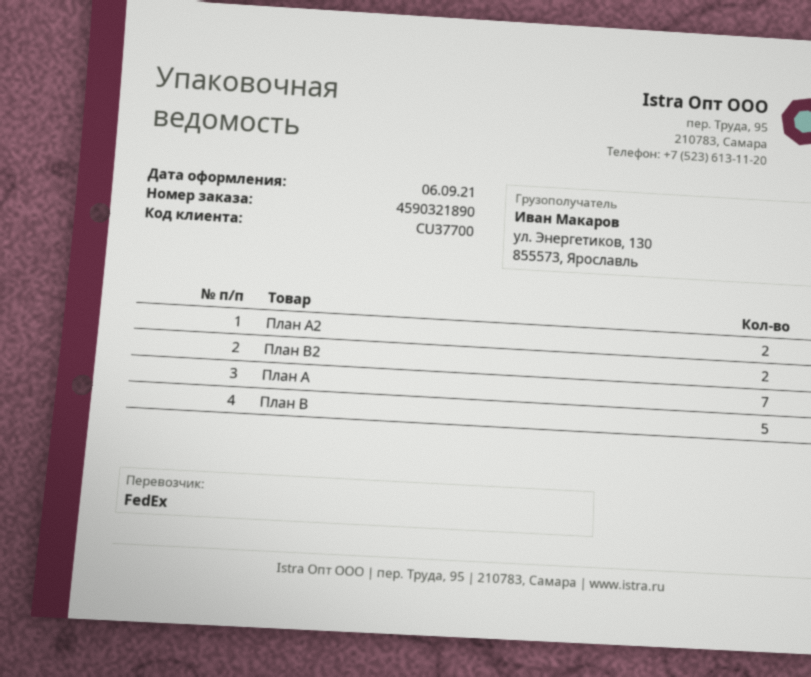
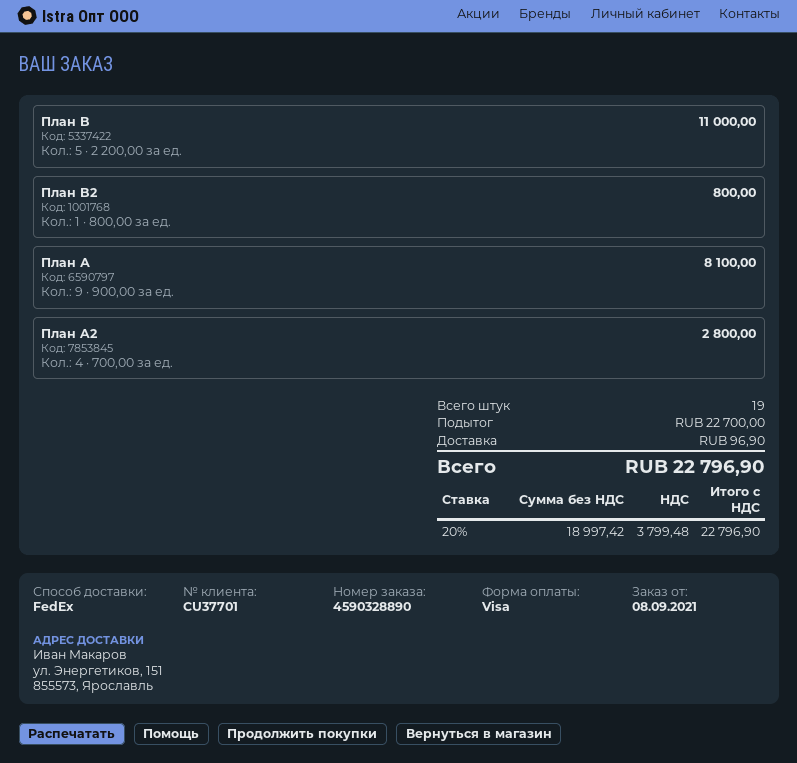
order number: 4590321890 -> 4590328890
order date: 2021-09-06 -> 2021-09-08
customer number: CU37700 -> CU37701
ship to: ул. Энергетиков, 130, 855573, Ярославль -> ул. Энергетиков, 151, 855573, Ярославль
План A2: 2 -> 4
План B2: 2 -> 1
План А: 7 -> 9

